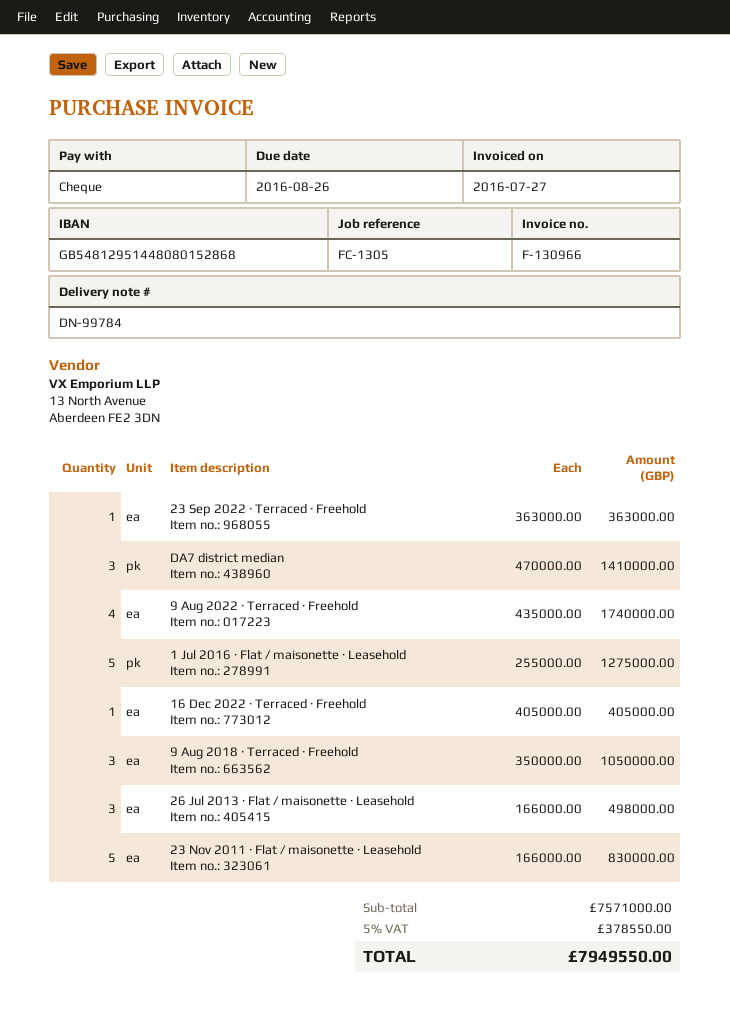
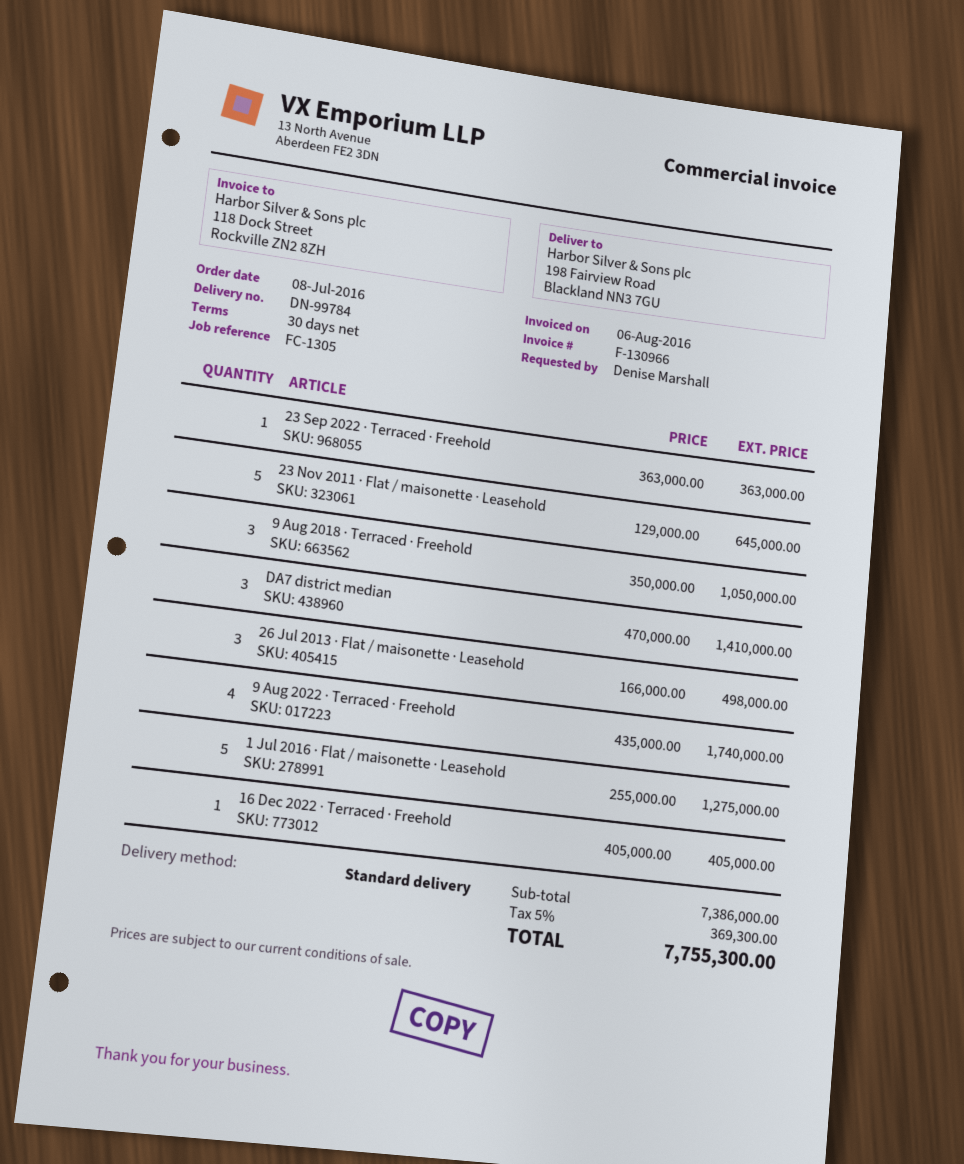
invoice date: 2016-07-27 -> 2016-08-06
23 Nov 2011 · Flat / maisonette · Leasehold: 5 x 166000.00 = 830000.00 -> 5 x 129000.00 = 645000.00
subtotal: 7571000.00 -> 7386000.00
tax: 5% = 378550.00 -> 5% = 369300.00
total: 7949550.00 -> 7755300.00

